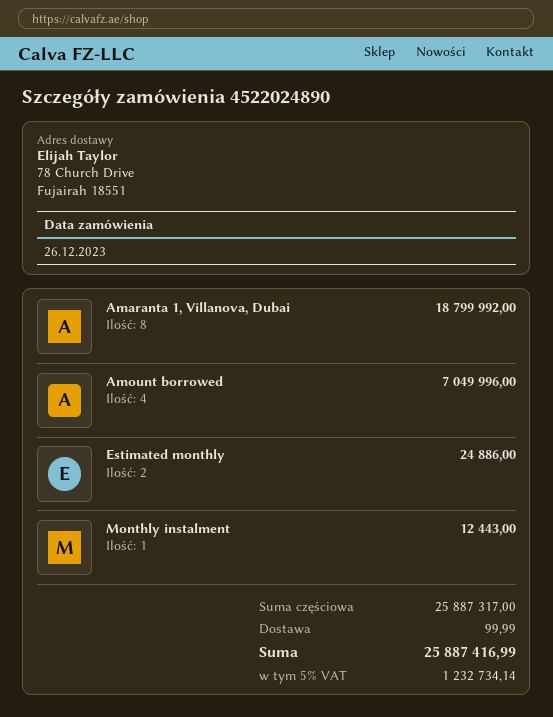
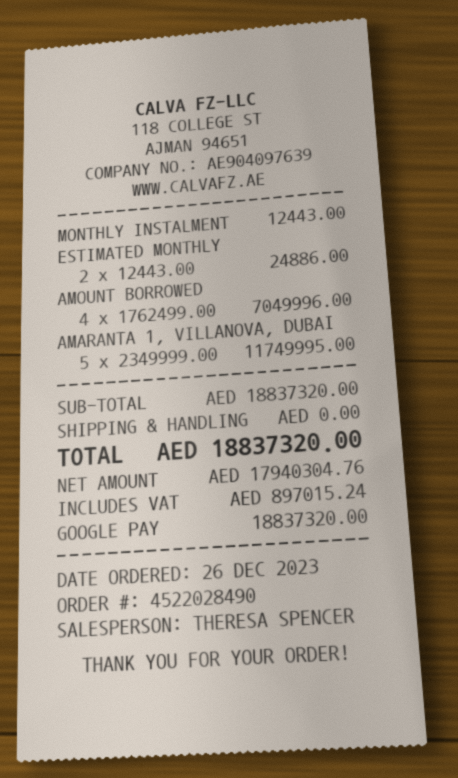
order number: 4522024890 -> 4522028490
Amaranta 1, Villanova, Dubai: 8 for 18799992.00 -> 5 for 11749995.00
subtotal: 25887317.00 -> 18837320.00
shipping: 99.99 -> 0.00
tax: 1232734.14 -> 897015.24
total: 25887416.99 -> 18837320.00

